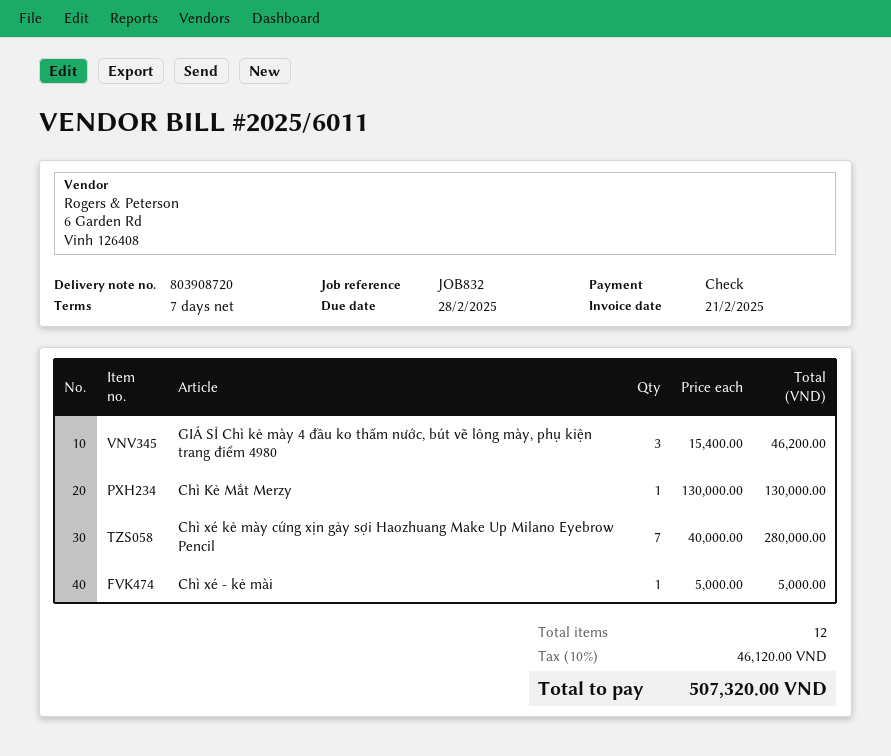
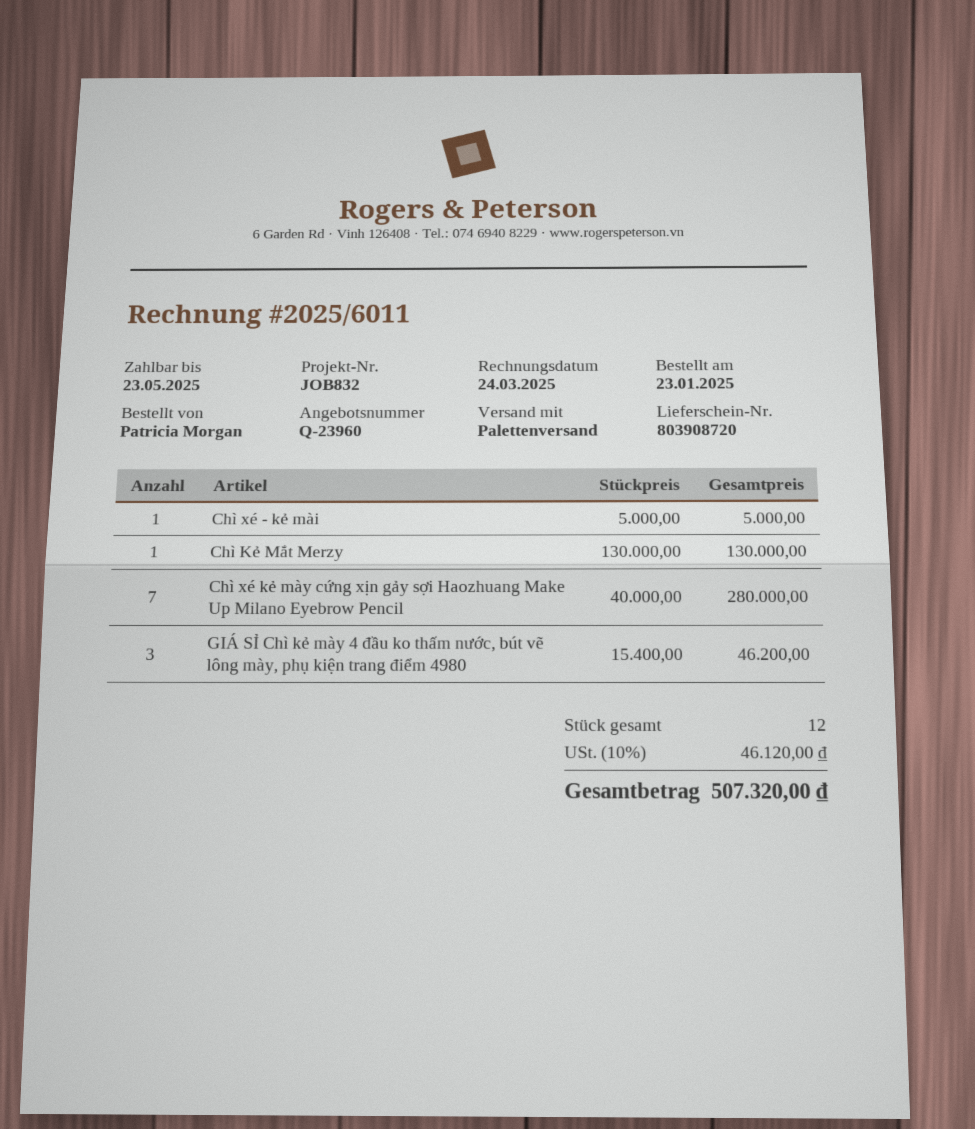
invoice date: 2025-02-21 -> 2025-03-24
due date: 2025-02-28 -> 2025-05-23

